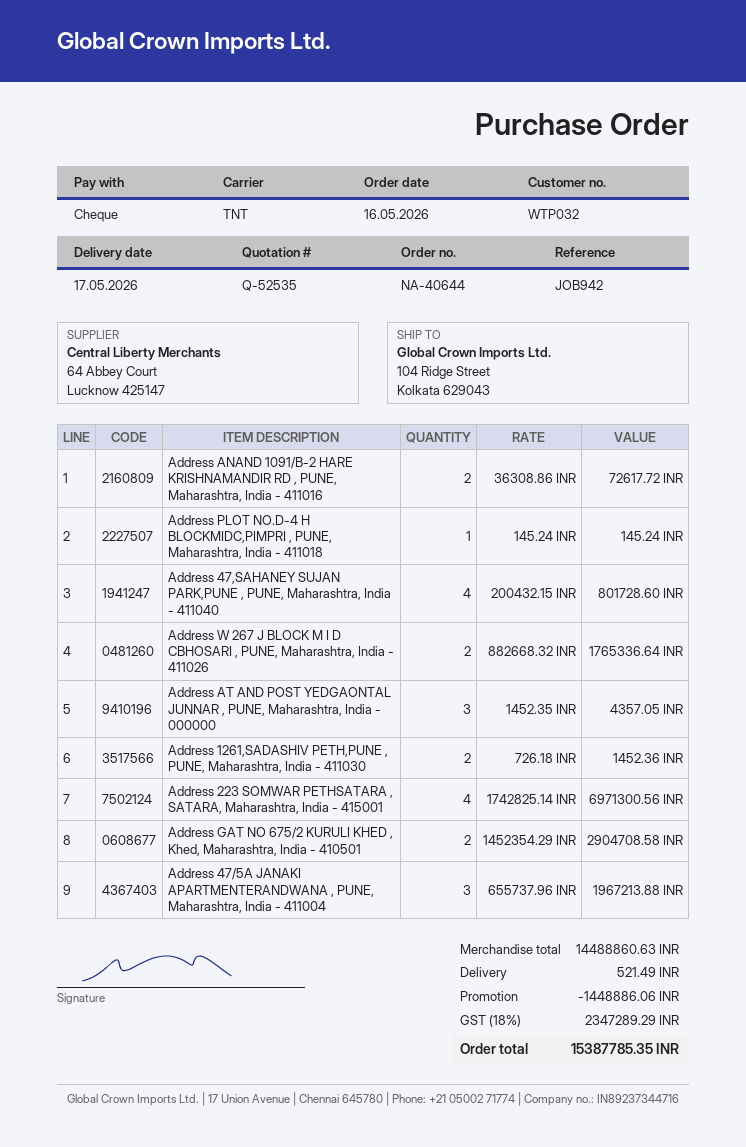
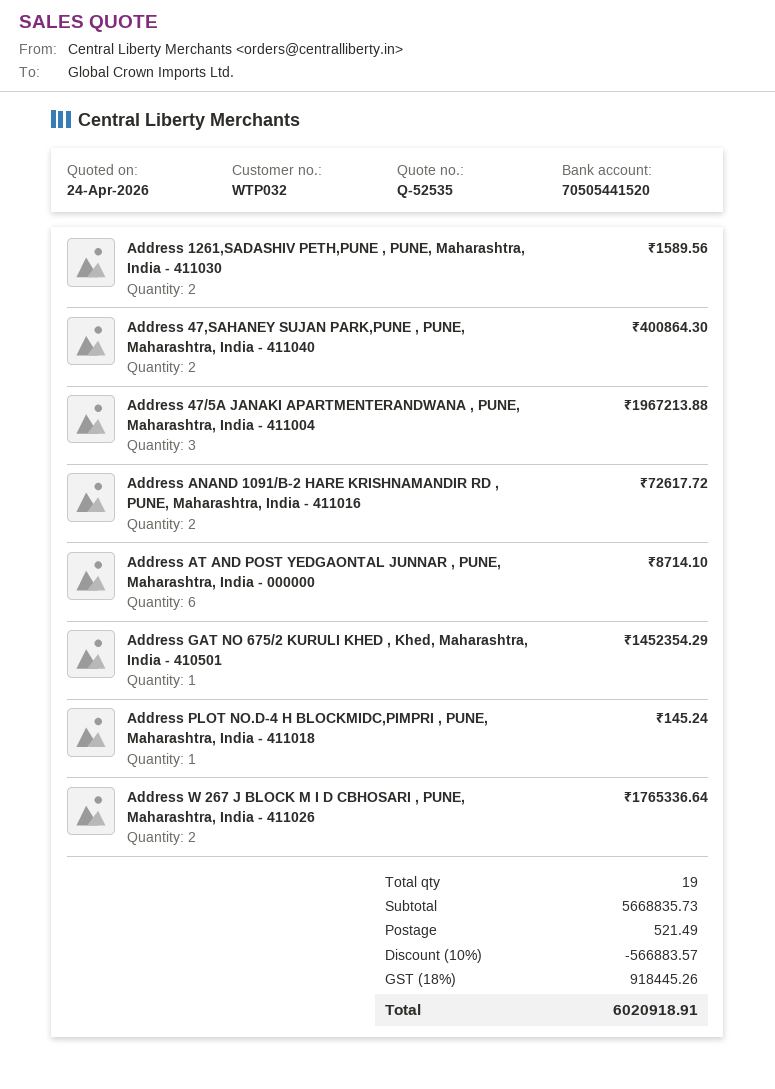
Address 47,SAHANEY SUJAN PARK,PUNE , PUNE, Maharashtra, India - 411040: 4 for 801728.60 -> 2 for 400864.30
Address AT AND POST YEDGAONTAL JUNNAR , PUNE, Maharashtra, India - 000000: 3 for 4357.05 -> 6 for 8714.10
Address 1261,SADASHIV PETH,PUNE , PUNE, Maharashtra, India - 411030: 2 for 1452.36 -> 2 for 1589.56
Address 223 SOMWAR PETHSATARA , SATARA, Maharashtra, India - 415001: 4 for 6971300.56 -> none
Address GAT NO 675/2 KURULI KHED , Khed, Maharashtra, India - 410501: 2 for 2904708.58 -> 1 for 1452354.29
subtotal: 14488860.63 -> 5668835.73
discount: 1448886.06 -> 566883.57
tax: 18% = 2347289.29 -> 18% = 918445.26
total: 15387785.35 -> 6020918.91

